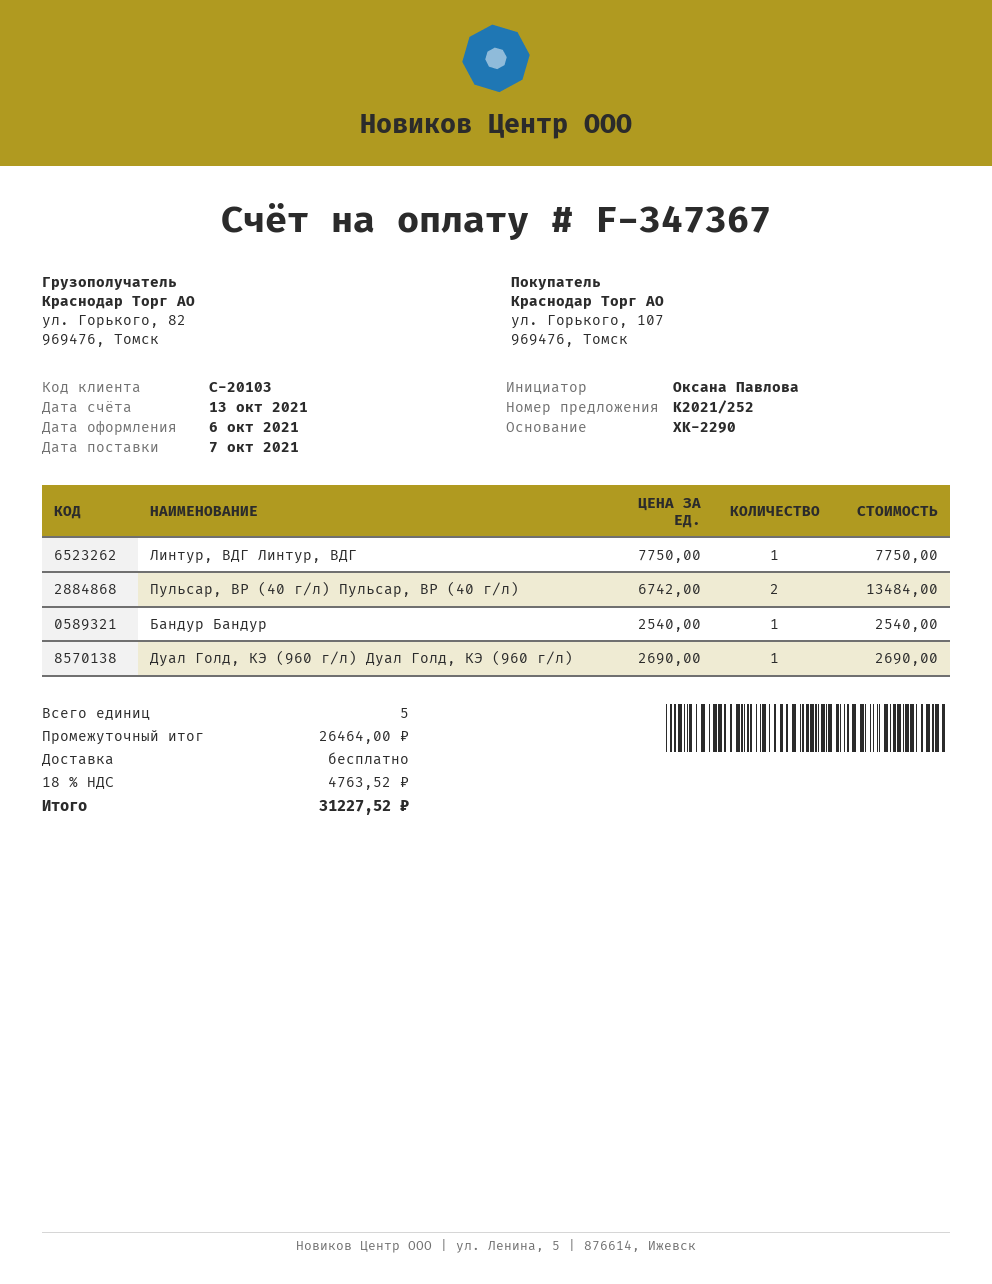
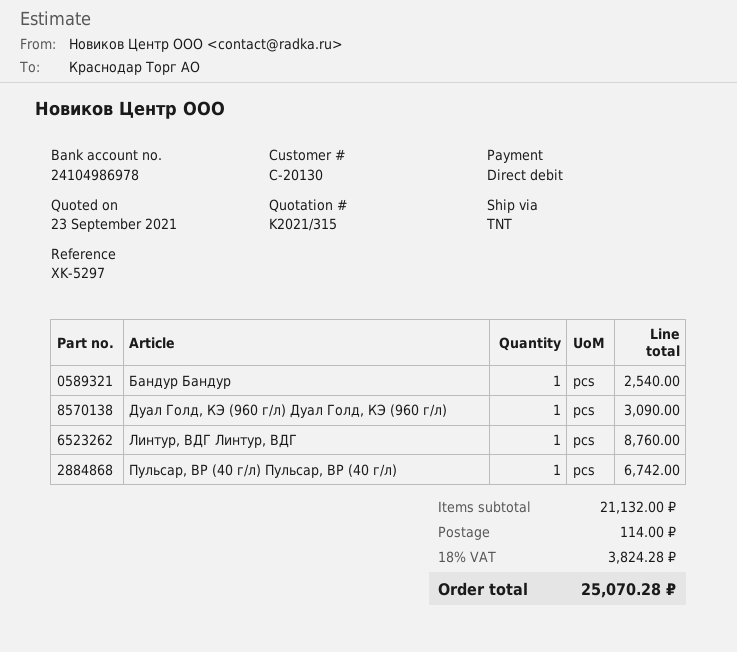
quote number: K2021/252 -> K2021/315
customer number: C-20103 -> C-20130
reference: XK-2290 -> XK-5297
Линтур, ВДГ Линтур, ВДГ: 1 for 7750.00 -> 1 for 8760.00
Пульсар, ВР (40 г/л) Пульсар, ВР (40 г/л): 2 for 13484.00 -> 1 for 6742.00
Дуал Голд, КЭ (960 г/л) Дуал Голд, КЭ (960 г/л): 1 for 2690.00 -> 1 for 3090.00
subtotal: 26464.00 -> 21132.00
shipping: 0.00 -> 114.00
tax: 18% = 4763.52 -> 18% = 3824.28
total: 31227.52 -> 25070.28

